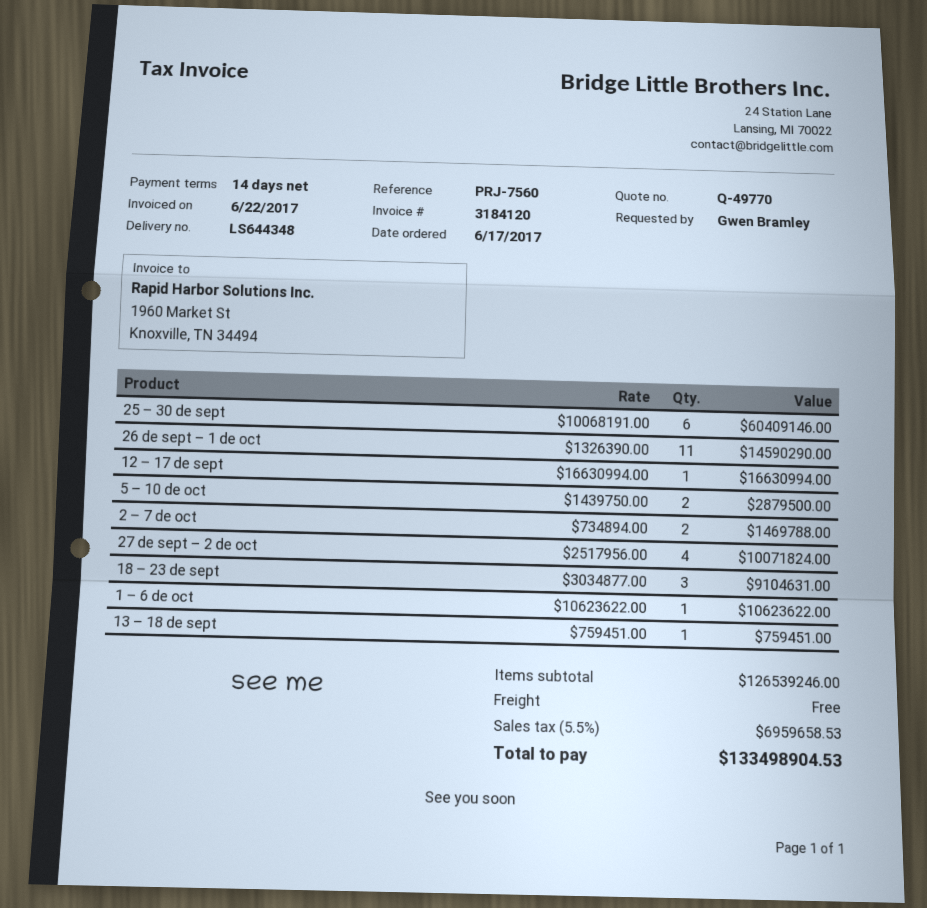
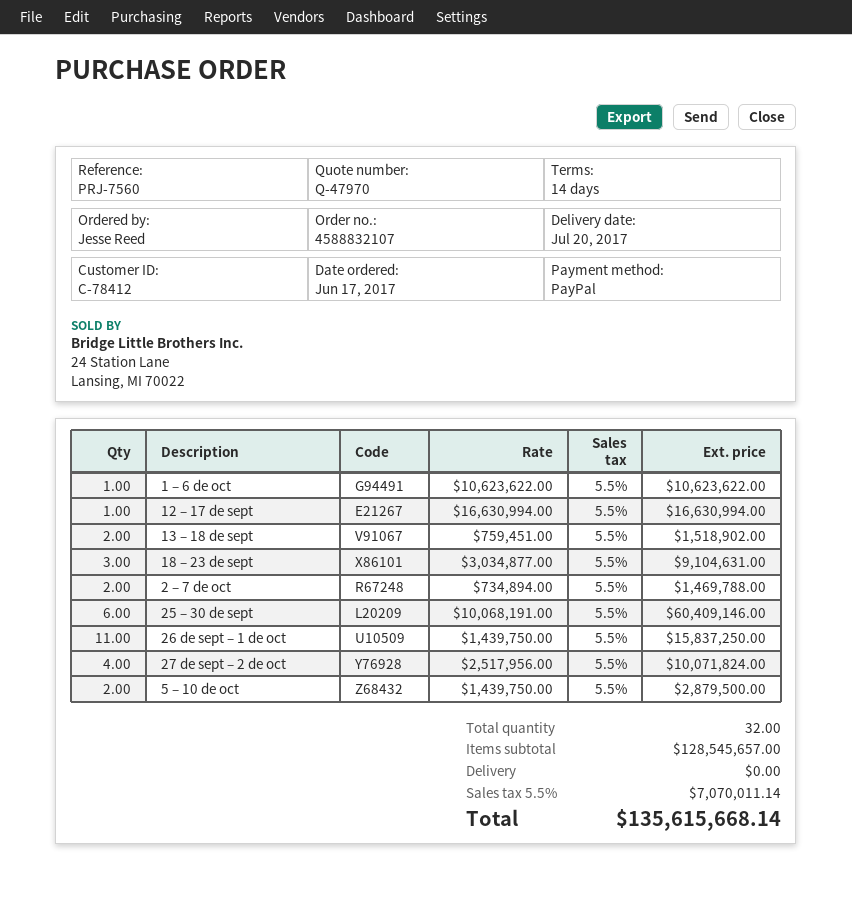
quote number: Q-49770 -> Q-47970
ordered by: Gwen Bramley -> Jesse Reed
26 de sept – 1 de oct: 11 x 1326390.00 = 14590290.00 -> 11 x 1439750.00 = 15837250.00
13 – 18 de sept: 1 x 759451.00 = 759451.00 -> 2 x 759451.00 = 1518902.00
subtotal: 126539246.00 -> 128545657.00
tax: 5.5% = 6959658.53 -> 5.5% = 7070011.14
total: 133498904.53 -> 135615668.14

